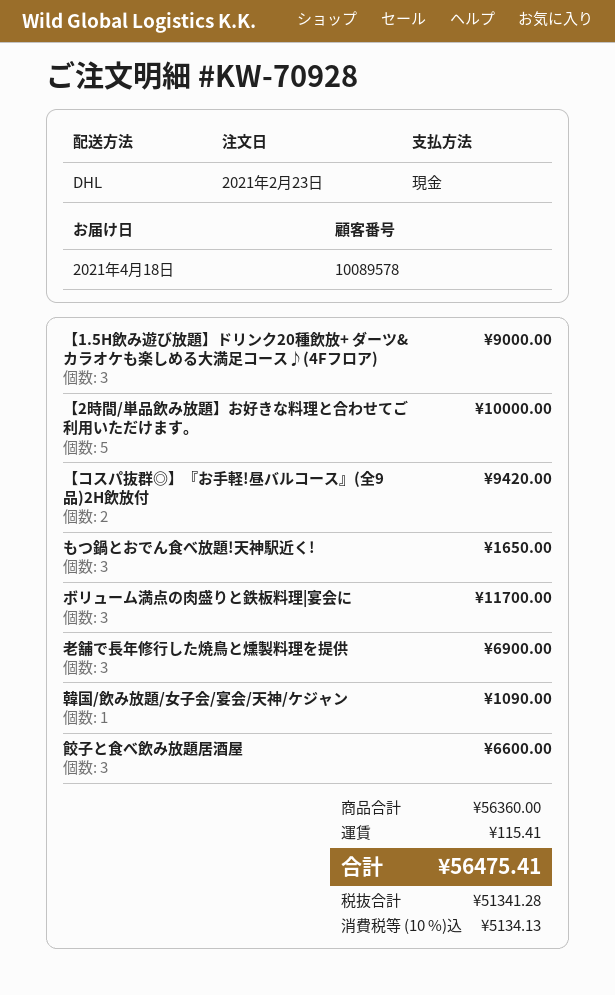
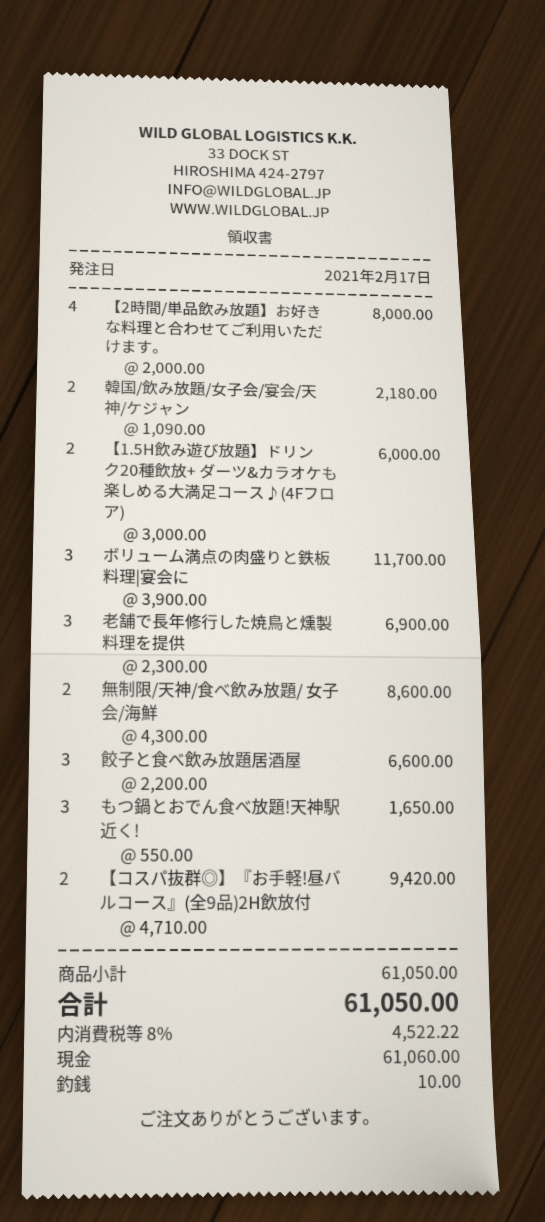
order date: 2021-02-23 -> 2021-02-17
【1.5H飲み遊び放題】ドリンク20種飲放+ ダーツ&カラオケも楽しめる大満足コース♪(4Fフロア): 3 for 9000.00 -> 2 for 6000.00
【2時間/単品飲み放題】お好きな料理と合わせてご利用いただけます。: 5 for 10000.00 -> 4 for 8000.00
韓国/飲み放題/女子会/宴会/天神/ケジャン: 1 for 1090.00 -> 2 for 2180.00
無制限/天神/食べ飲み放題/ 女子会/海鮮: none -> 2 for 8600.00
subtotal: 56360.00 -> 61050.00
shipping: 115.41 -> none
tax: 10% = 5134.13 -> 8% = 4522.22
total: 56475.41 -> 61050.00

